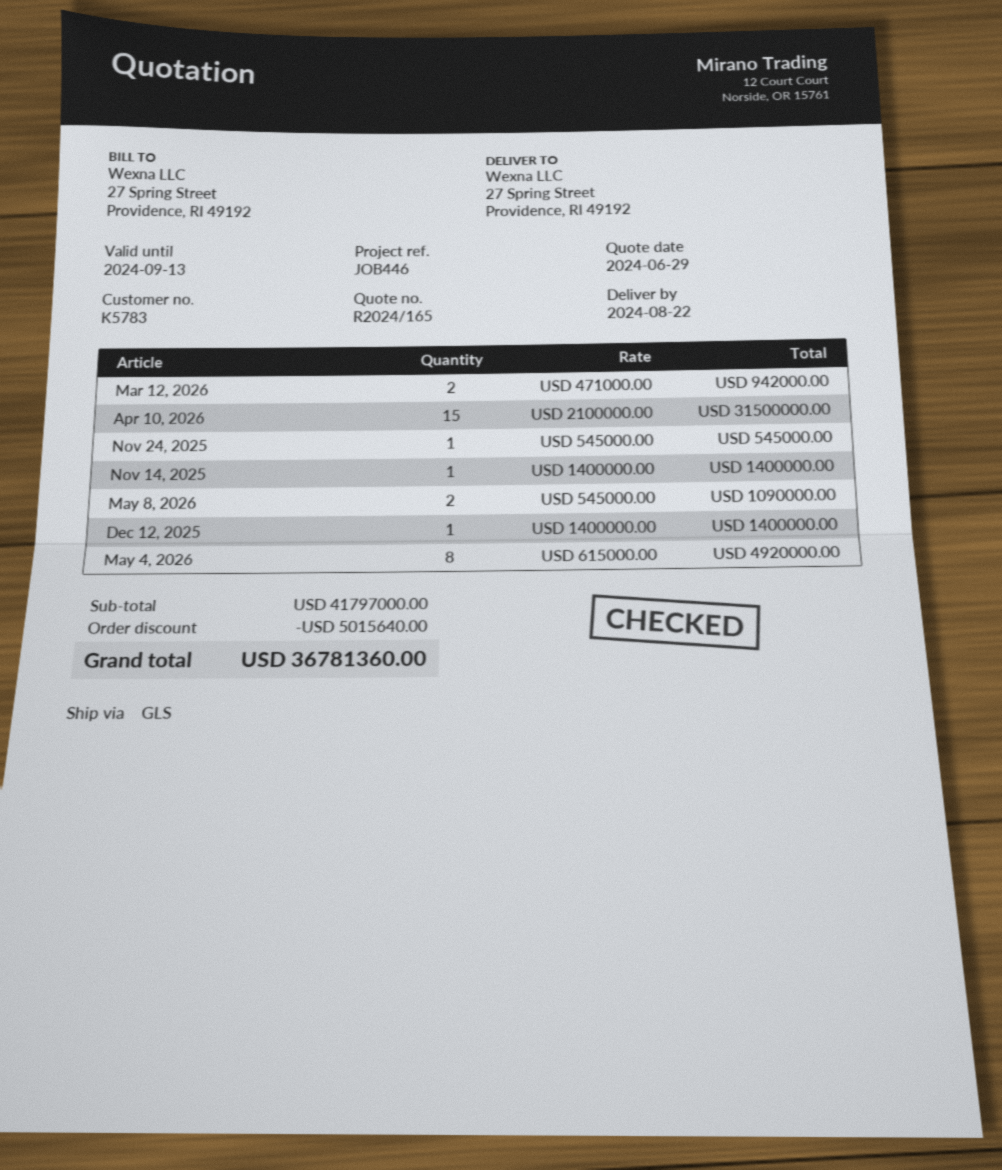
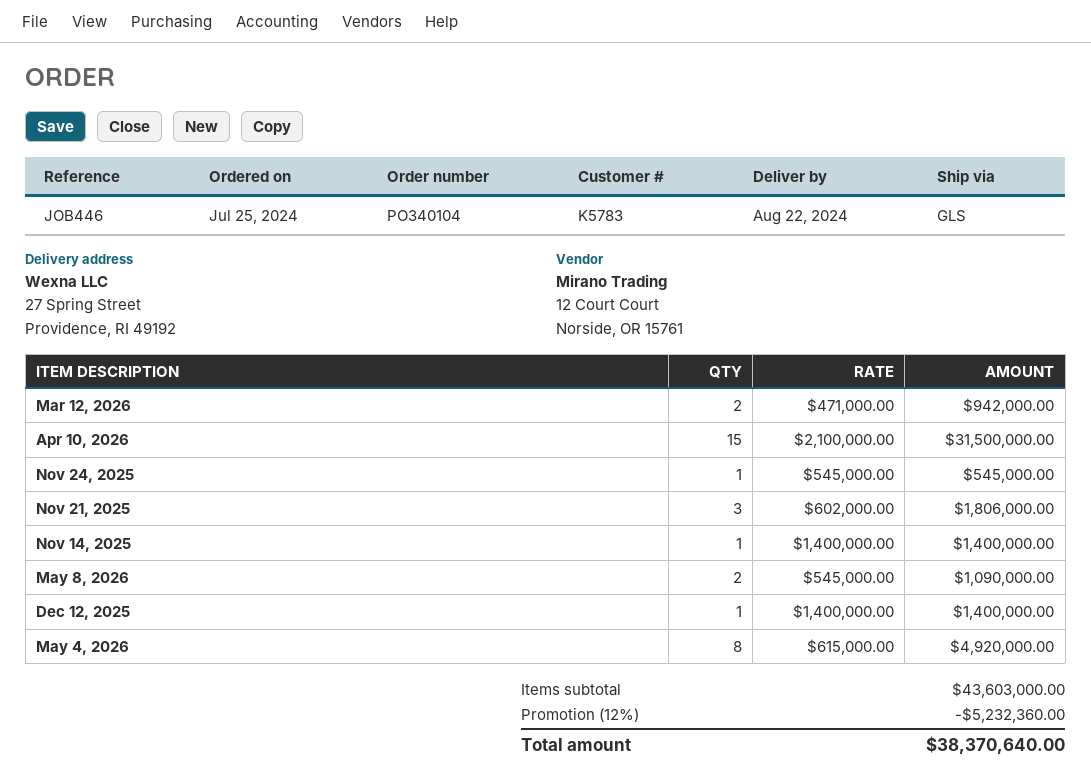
Nov 21, 2025: none -> 3 x 602000.00 = 1806000.00
subtotal: 41797000.00 -> 43603000.00
discount: 5015640.00 -> 5232360.00
total: 36781360.00 -> 38370640.00

